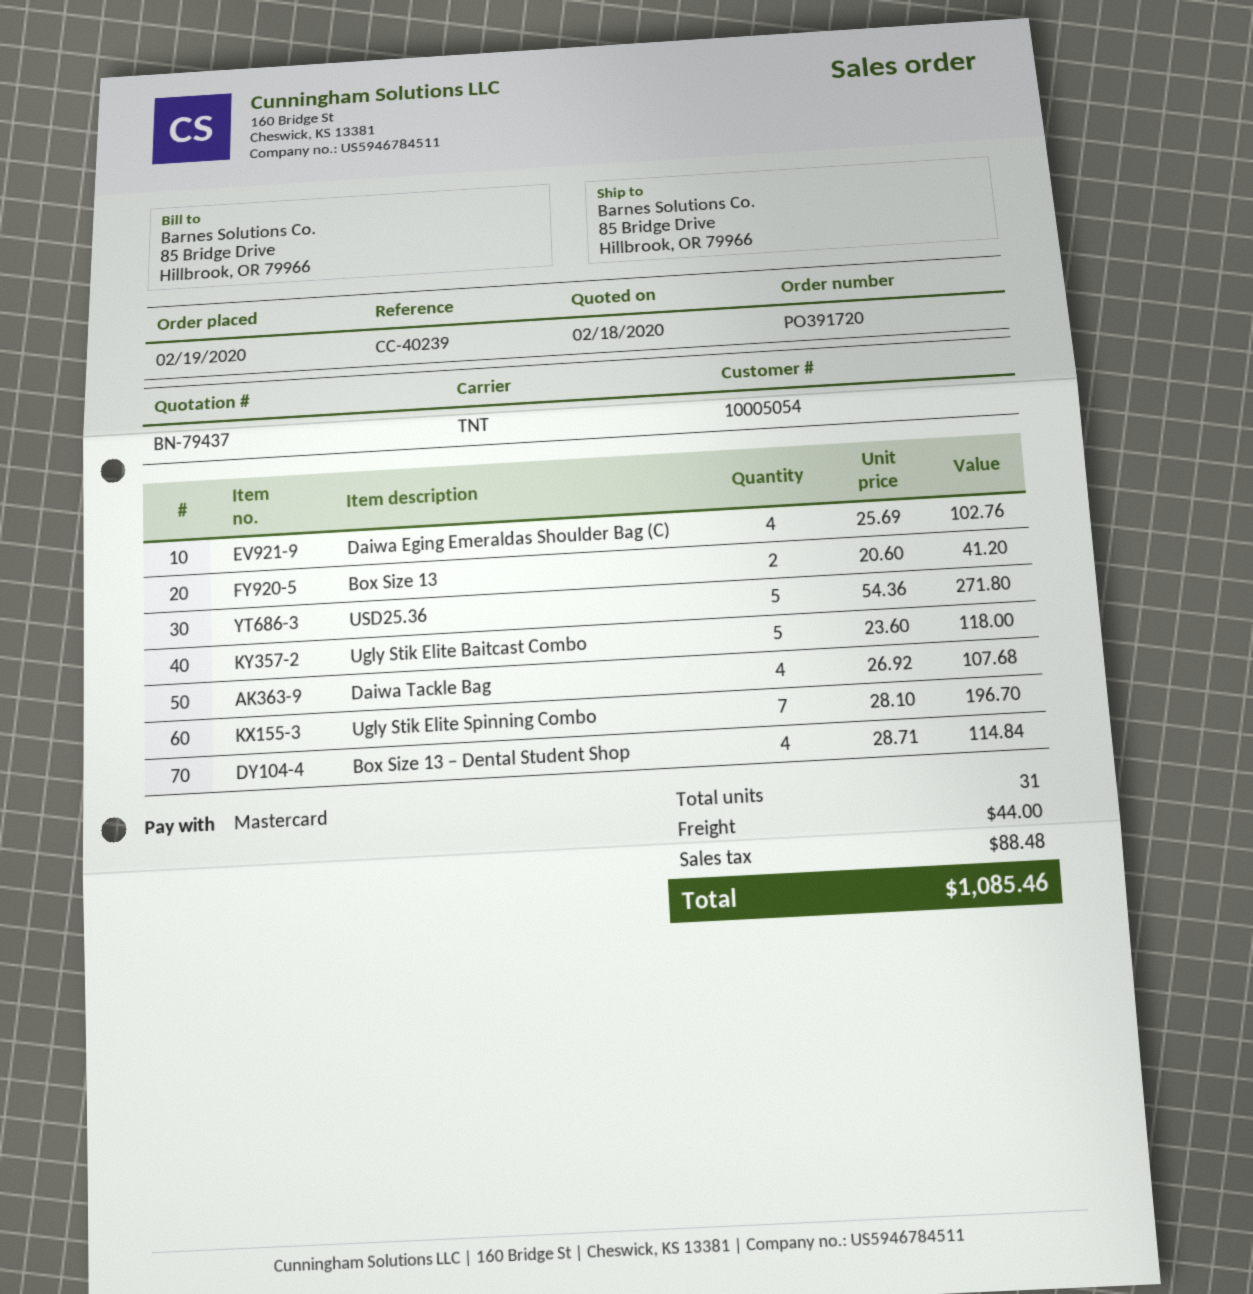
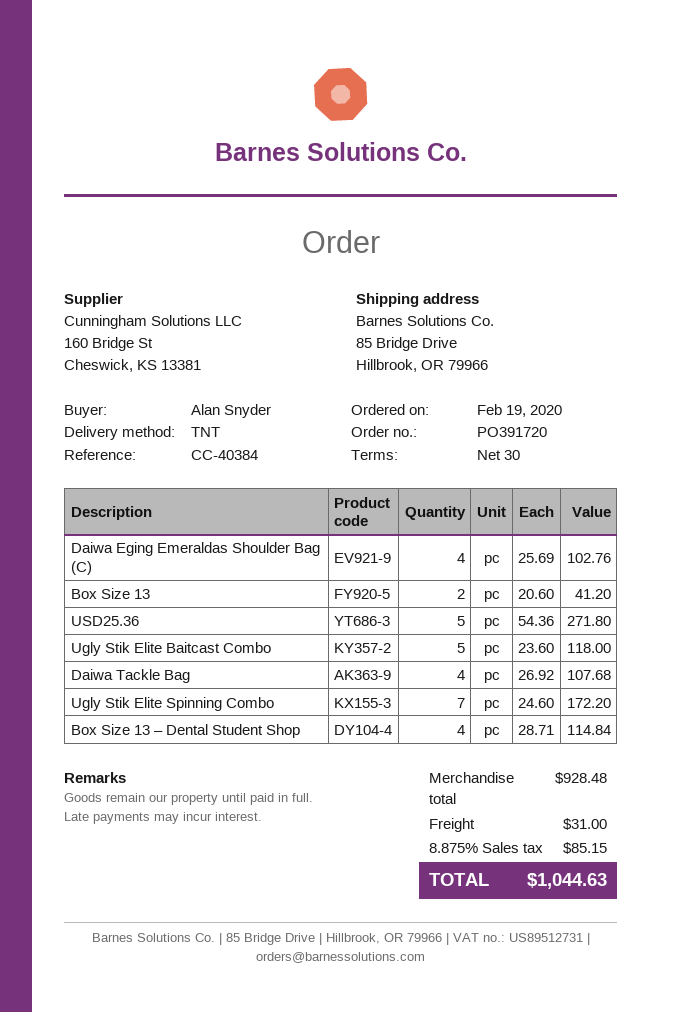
reference: CC-40239 -> CC-40384
Ugly Stik Elite Spinning Combo: 7 x 28.10 = 196.70 -> 7 x 24.60 = 172.20
shipping: 44.00 -> 31.00
tax: 88.48 -> 85.15
total: 1085.46 -> 1044.63

